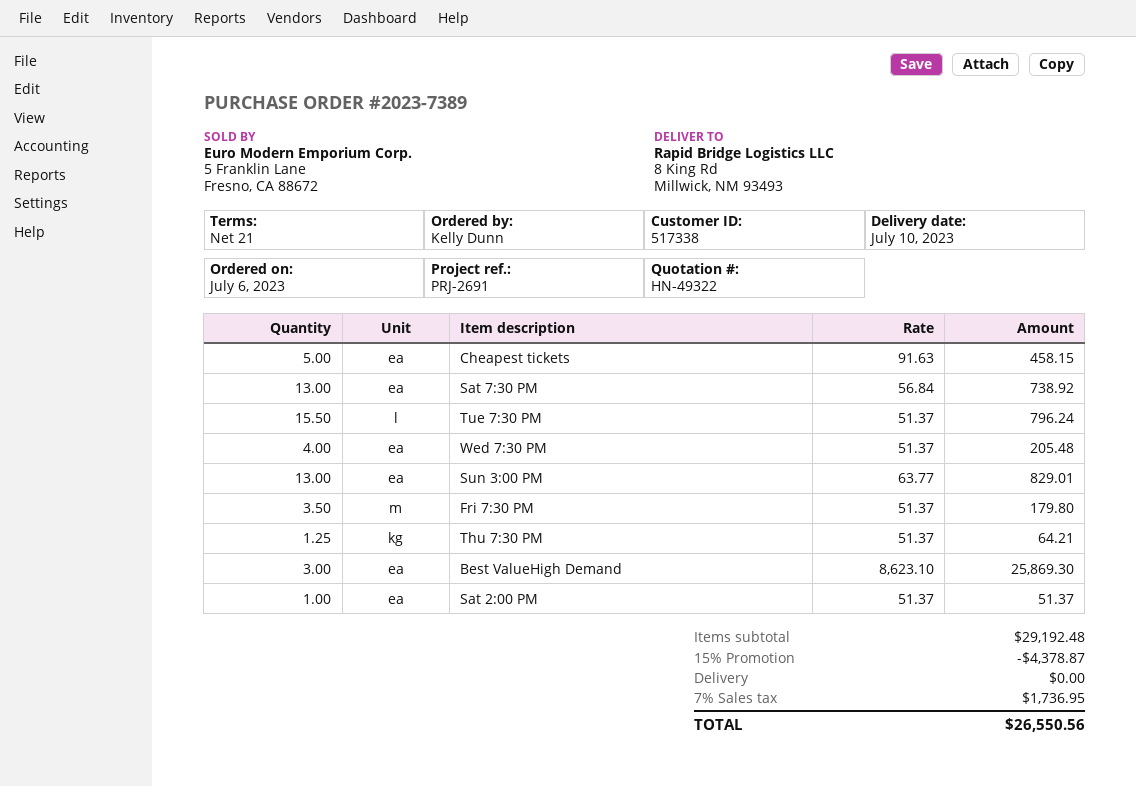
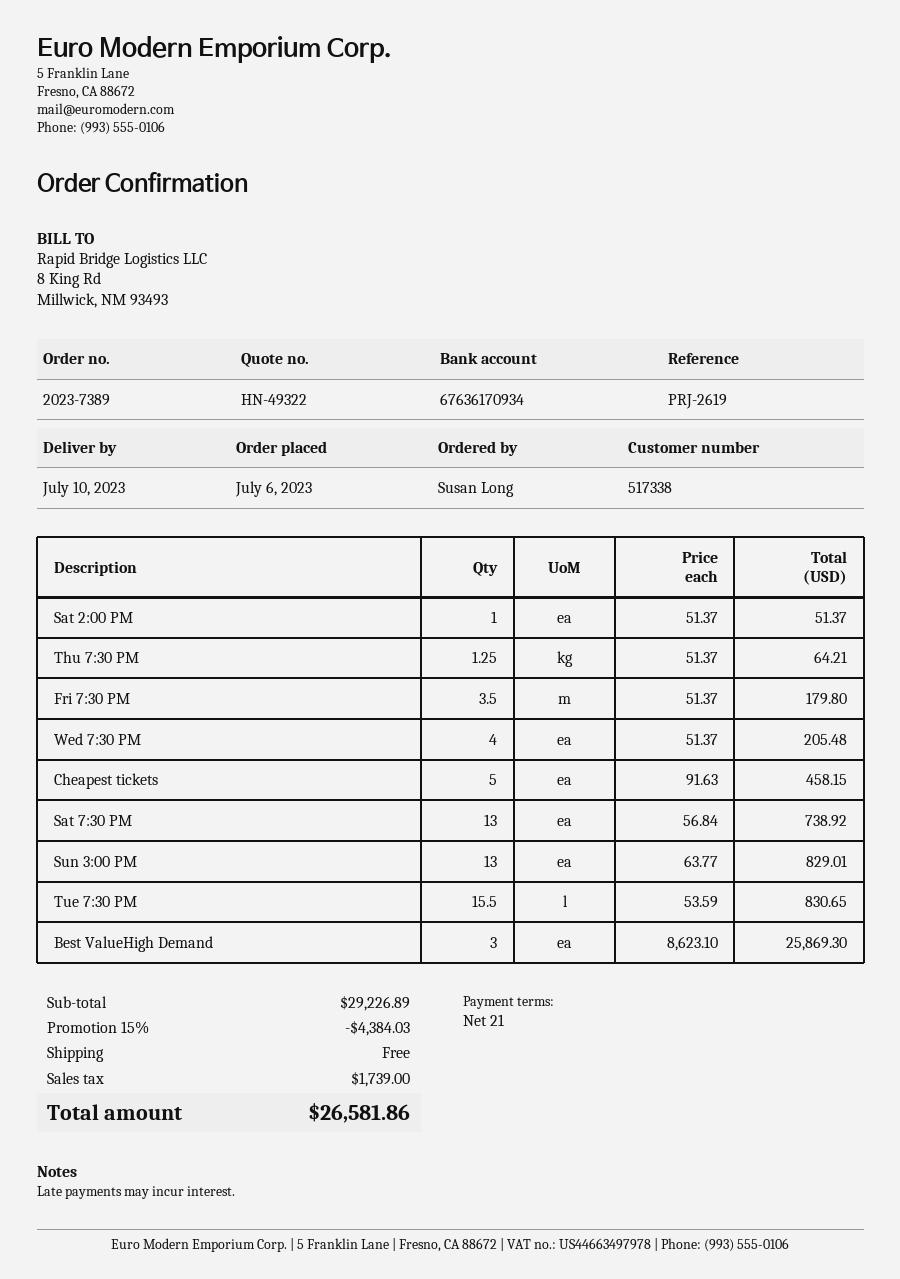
reference: PRJ-2691 -> PRJ-2619
ordered by: Kelly Dunn -> Susan Long
Tue 7:30 PM: 15.5 x 51.37 = 796.24 -> 15.5 x 53.59 = 830.65
subtotal: 29192.48 -> 29226.89
discount: 15% = 4378.87 -> 15% = 4384.03
tax: 1736.95 -> 1739.00
total: 26550.56 -> 26581.86

